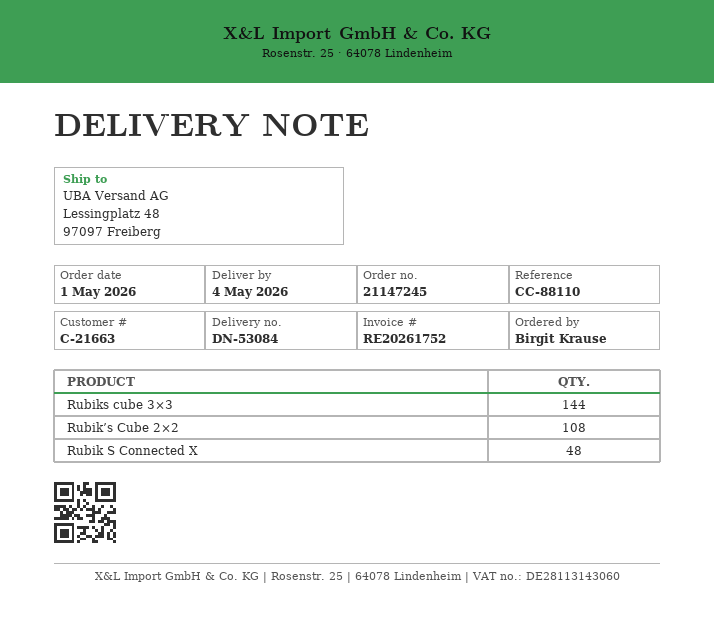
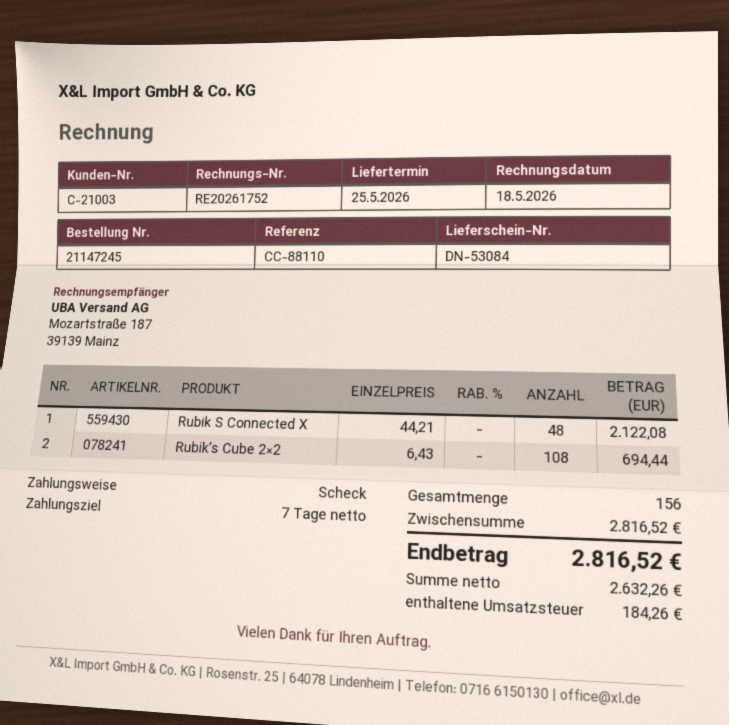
delivery date: 2026-05-04 -> 2026-05-25
customer number: C-21663 -> C-21003
Rubiks cube 3×3: 144 -> none

